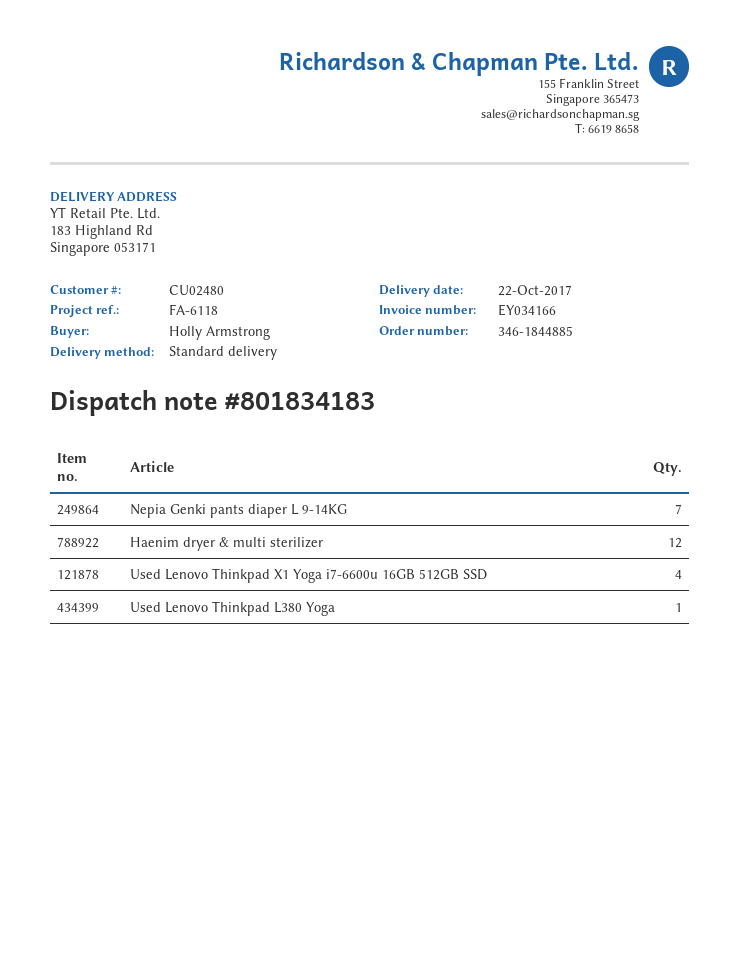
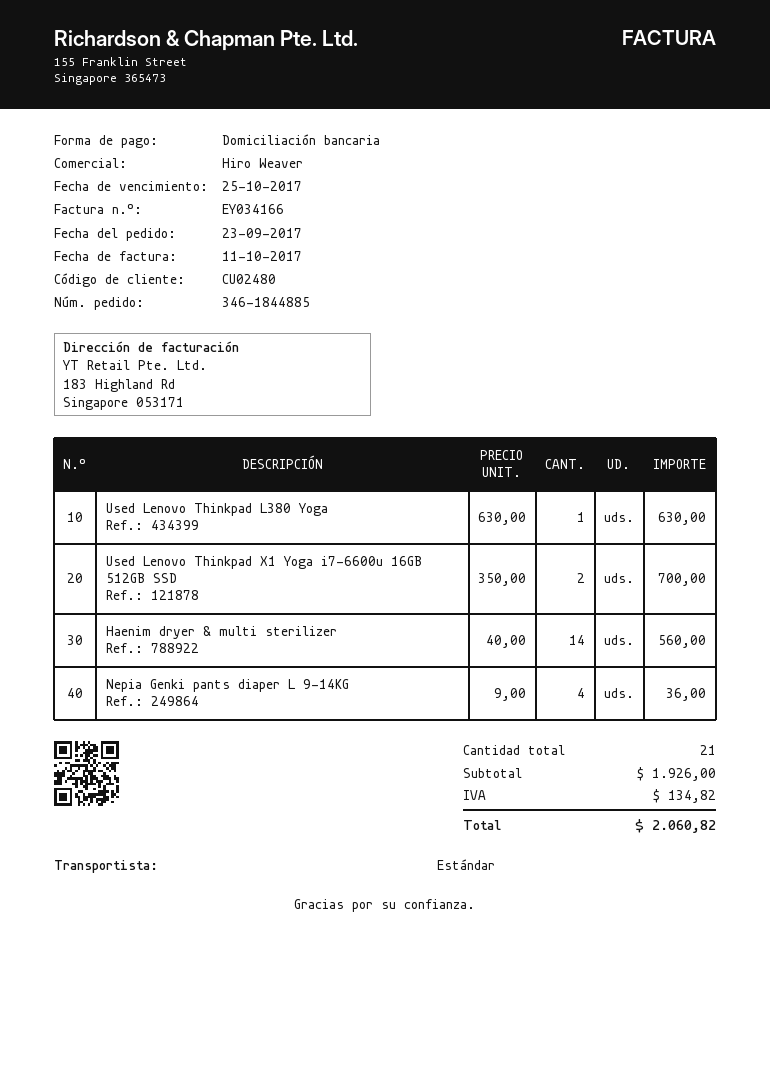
Nepia Genki pants diaper L 9-14KG: 7 -> 4
Haenim dryer & multi sterilizer: 12 -> 14
Used Lenovo Thinkpad X1 Yoga i7-6600u 16GB 512GB SSD: 4 -> 2

